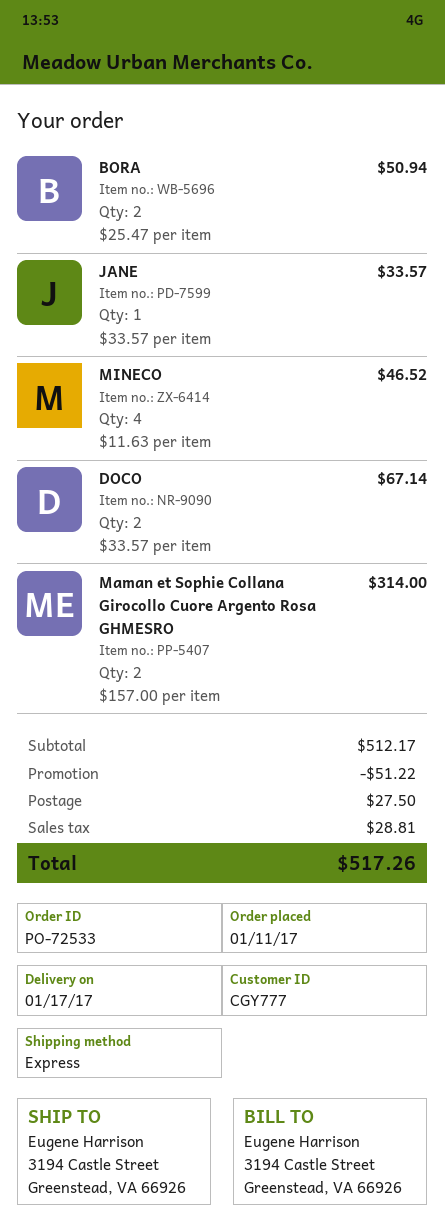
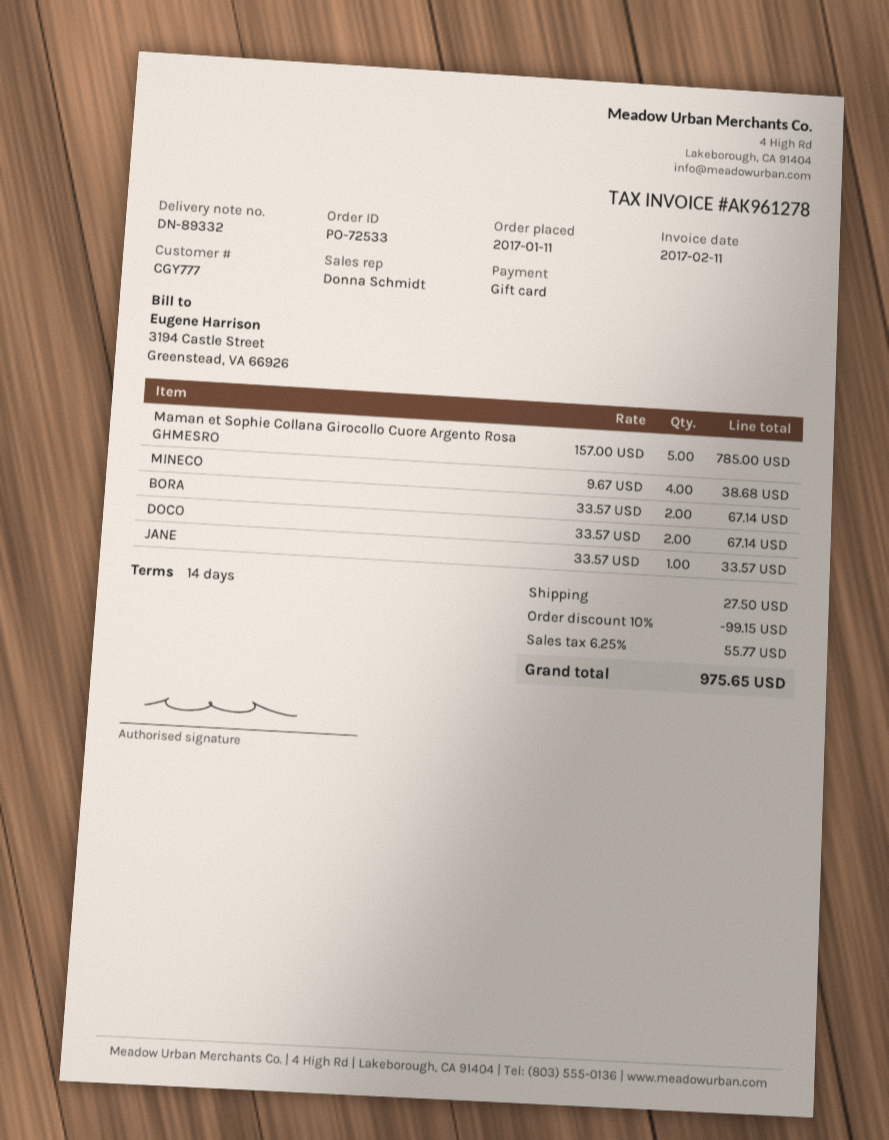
BORA: 2 x 25.47 = 50.94 -> 2 x 33.57 = 67.14
MINECO: 4 x 11.63 = 46.52 -> 4 x 9.67 = 38.68
Maman et Sophie Collana Girocollo Cuore Argento Rosa GHMESRO: 2 x 157.00 = 314.00 -> 5 x 157.00 = 785.00
discount: 51.22 -> 99.15
tax: 28.81 -> 55.77
total: 517.26 -> 975.65

